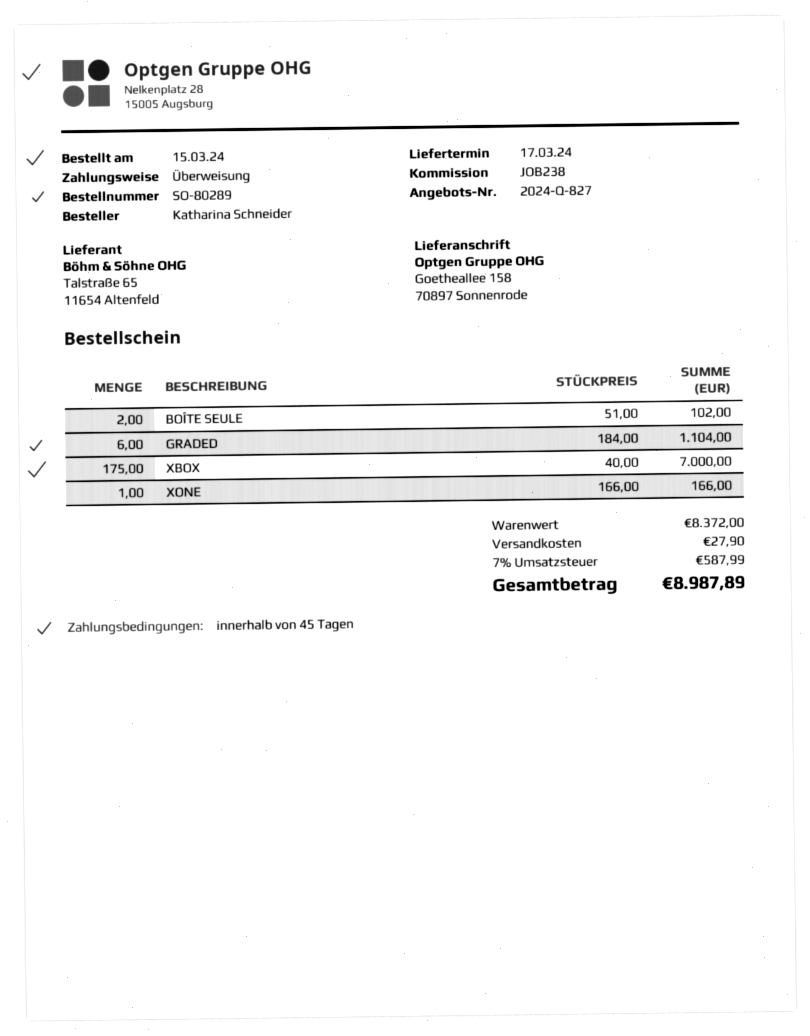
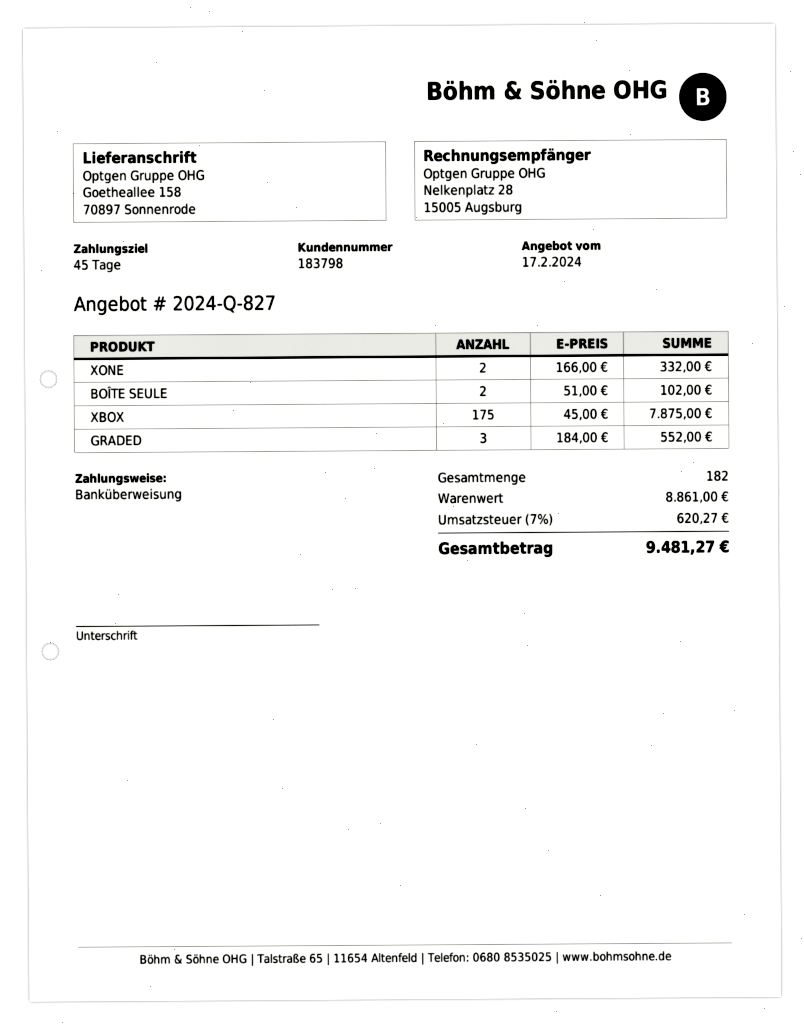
GRADED: 6 x 184.00 = 1104.00 -> 3 x 184.00 = 552.00
XBOX: 175 x 40.00 = 7000.00 -> 175 x 45.00 = 7875.00
XONE: 1 x 166.00 = 166.00 -> 2 x 166.00 = 332.00
subtotal: 8372.00 -> 8861.00
shipping: 27.90 -> none
tax: 7% = 587.99 -> 7% = 620.27
total: 8987.89 -> 9481.27

